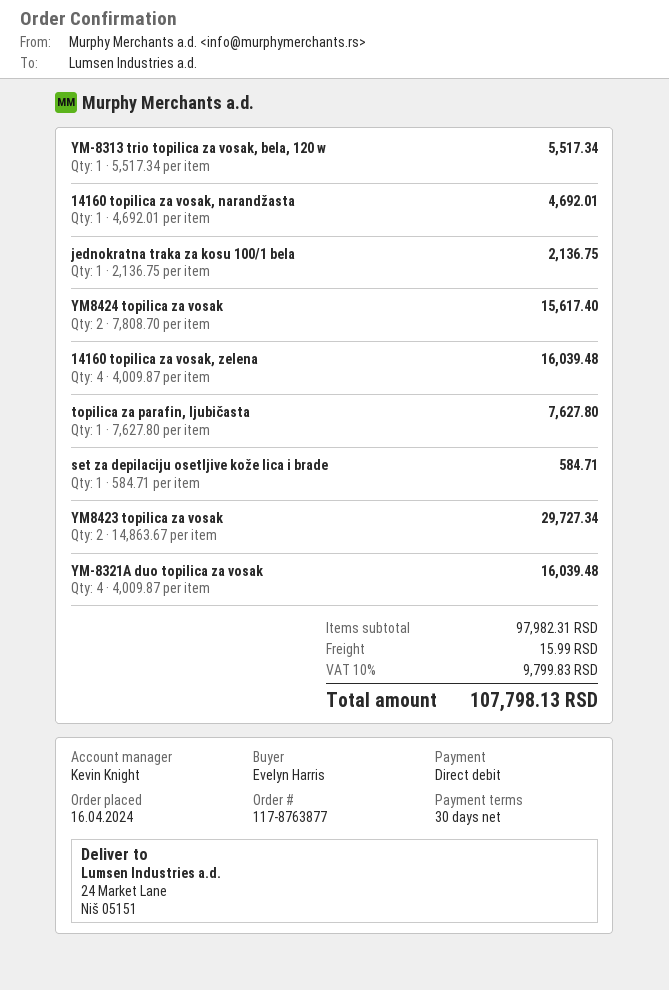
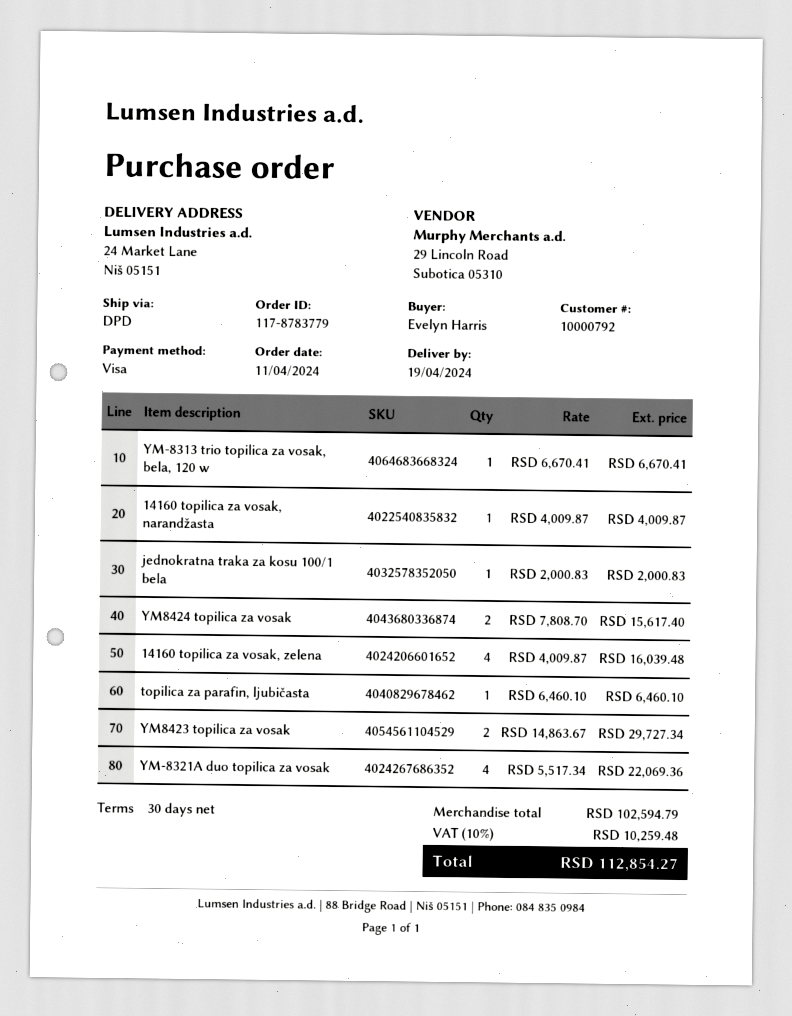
order number: 117-8763877 -> 117-8783779
order date: 2024-04-16 -> 2024-04-11
payment method: direct debit -> Visa
YM-8313 trio topilica za vosak, bela, 120 w: 1 x 5517.34 = 5517.34 -> 1 x 6670.41 = 6670.41
14160 topilica za vosak, narandžasta: 1 x 4692.01 = 4692.01 -> 1 x 4009.87 = 4009.87
jednokratna traka za kosu 100/1 bela: 1 x 2136.75 = 2136.75 -> 1 x 2000.83 = 2000.83
topilica za parafin, ljubičasta: 1 x 7627.80 = 7627.80 -> 1 x 6460.10 = 6460.10
set za depilaciju osetljive kože lica i brade: 1 x 584.71 = 584.71 -> none
YM-8321A duo topilica za vosak: 4 x 4009.87 = 16039.48 -> 4 x 5517.34 = 22069.36
subtotal: 97982.31 -> 102594.79
shipping: 15.99 -> none
tax: 10% = 9799.83 -> 10% = 10259.48
total: 107798.13 -> 112854.27

